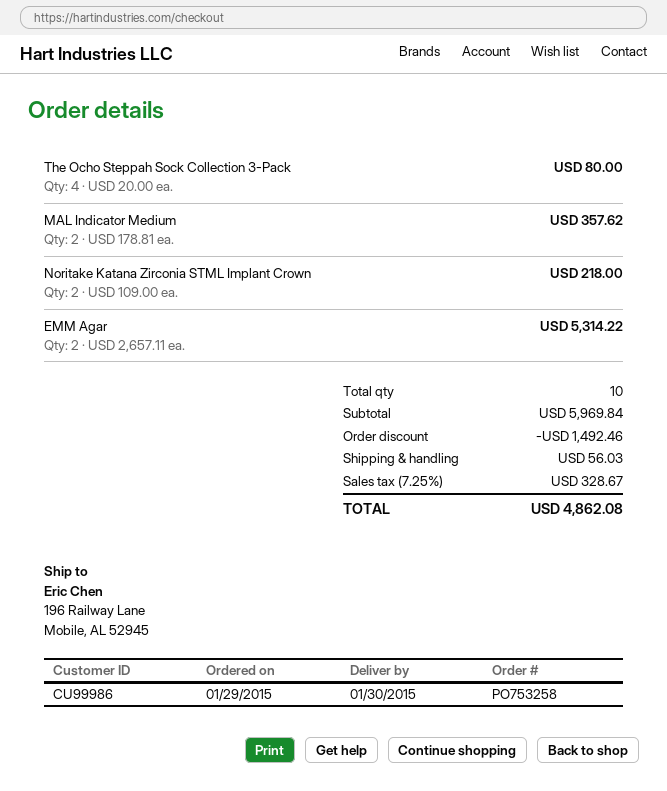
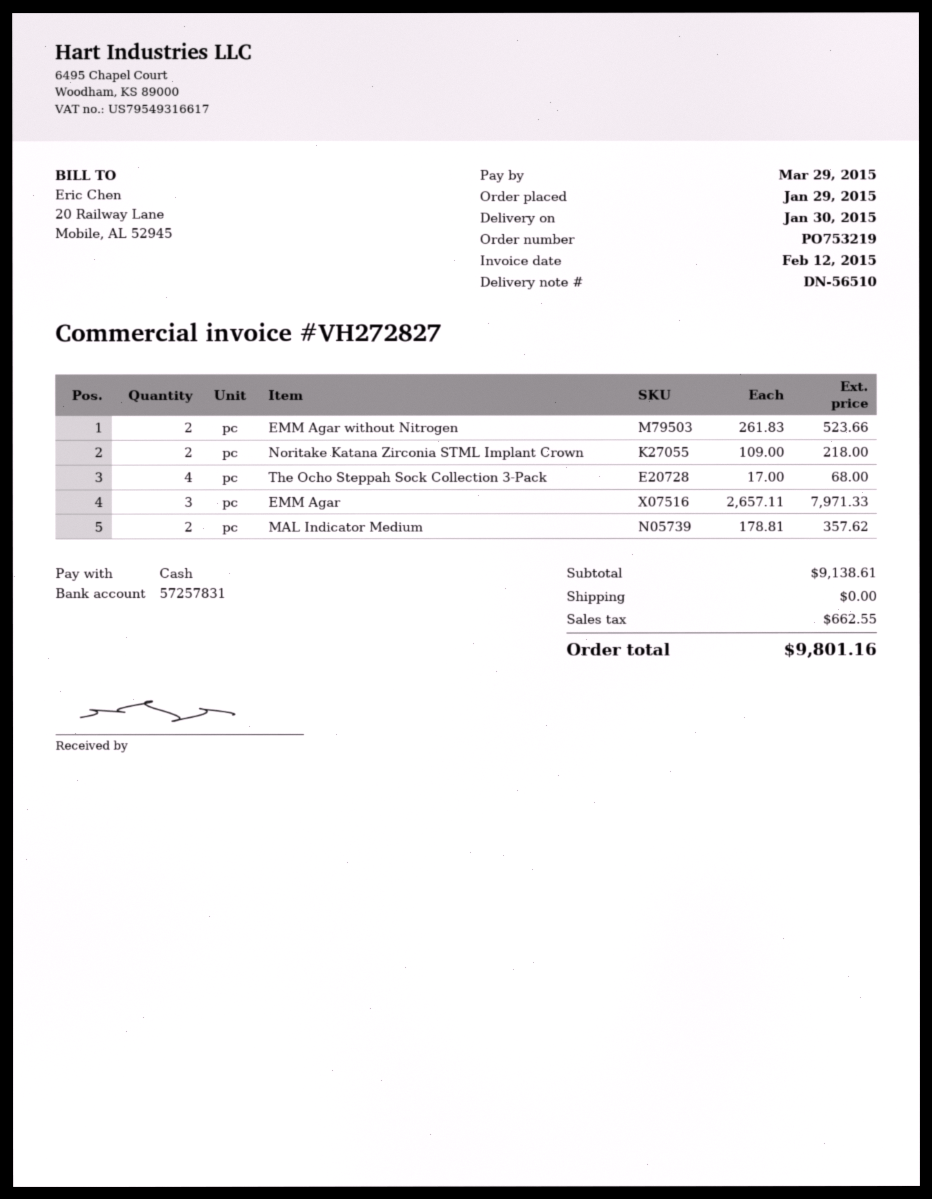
order number: PO753258 -> PO753219
The Ocho Steppah Sock Collection 3-Pack: 4 x 20.00 = 80.00 -> 4 x 17.00 = 68.00
EMM Agar: 2 x 2657.11 = 5314.22 -> 3 x 2657.11 = 7971.33
EMM Agar without Nitrogen: none -> 2 x 261.83 = 523.66
subtotal: 5969.84 -> 9138.61
discount: 1492.46 -> none
shipping: 56.03 -> 0.00
tax: 328.67 -> 662.55
total: 4862.08 -> 9801.16

